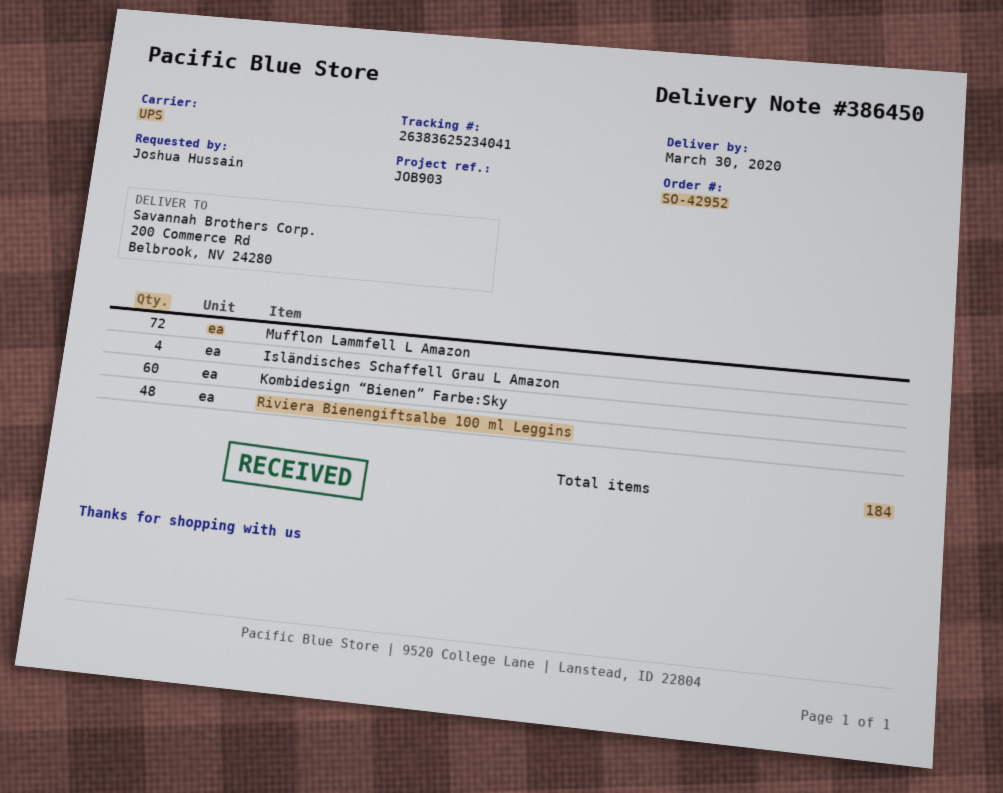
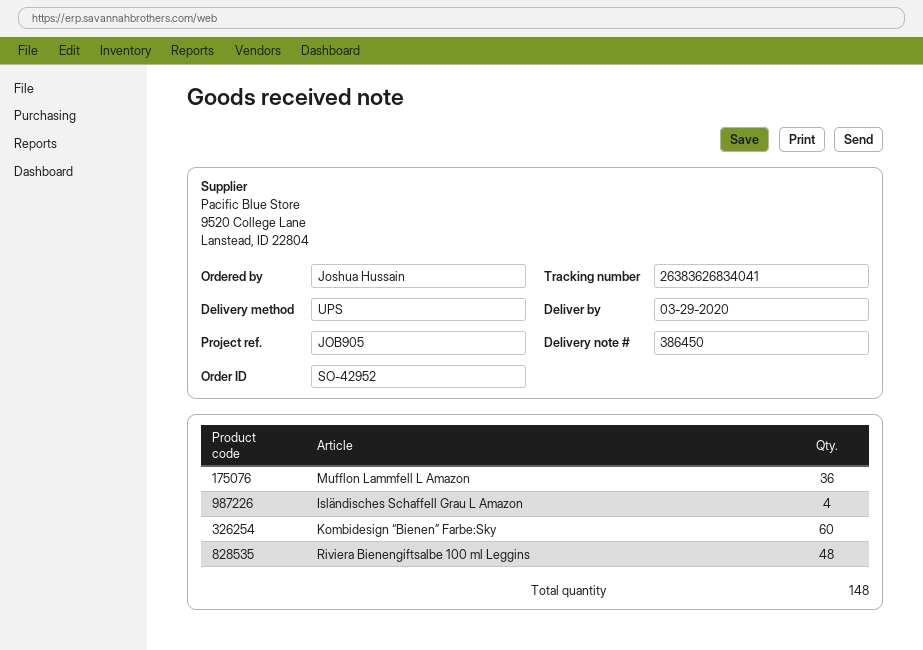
delivery date: 2020-03-30 -> 2020-03-29
reference: JOB903 -> JOB905
tracking number: 26383625234041 -> 26383626834041
Mufflon Lammfell L Amazon: 72 -> 36
total quantity: 184 -> 148

